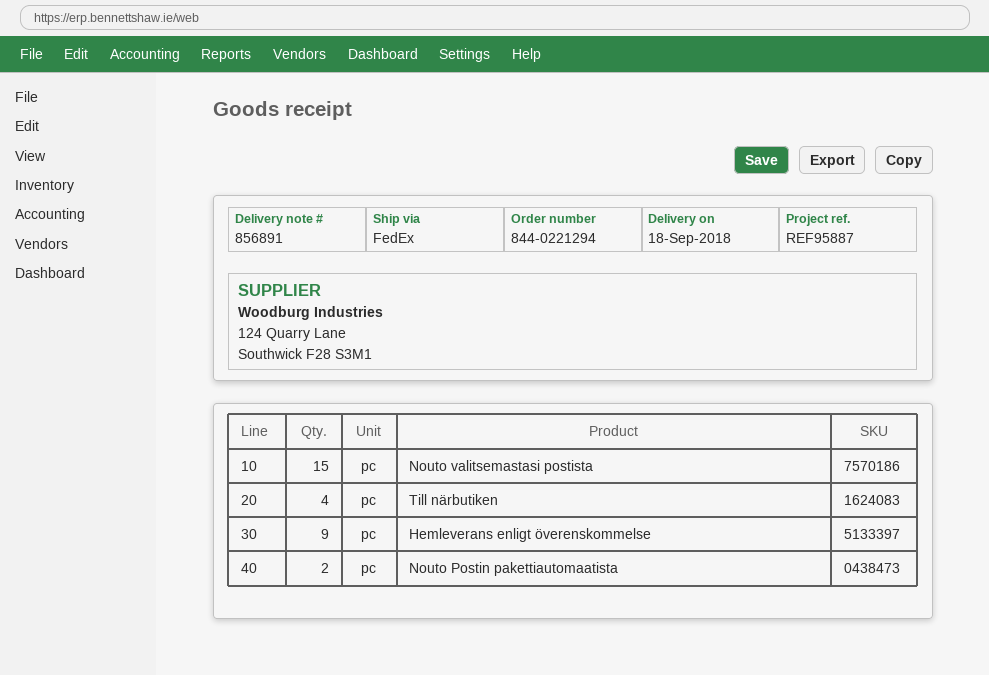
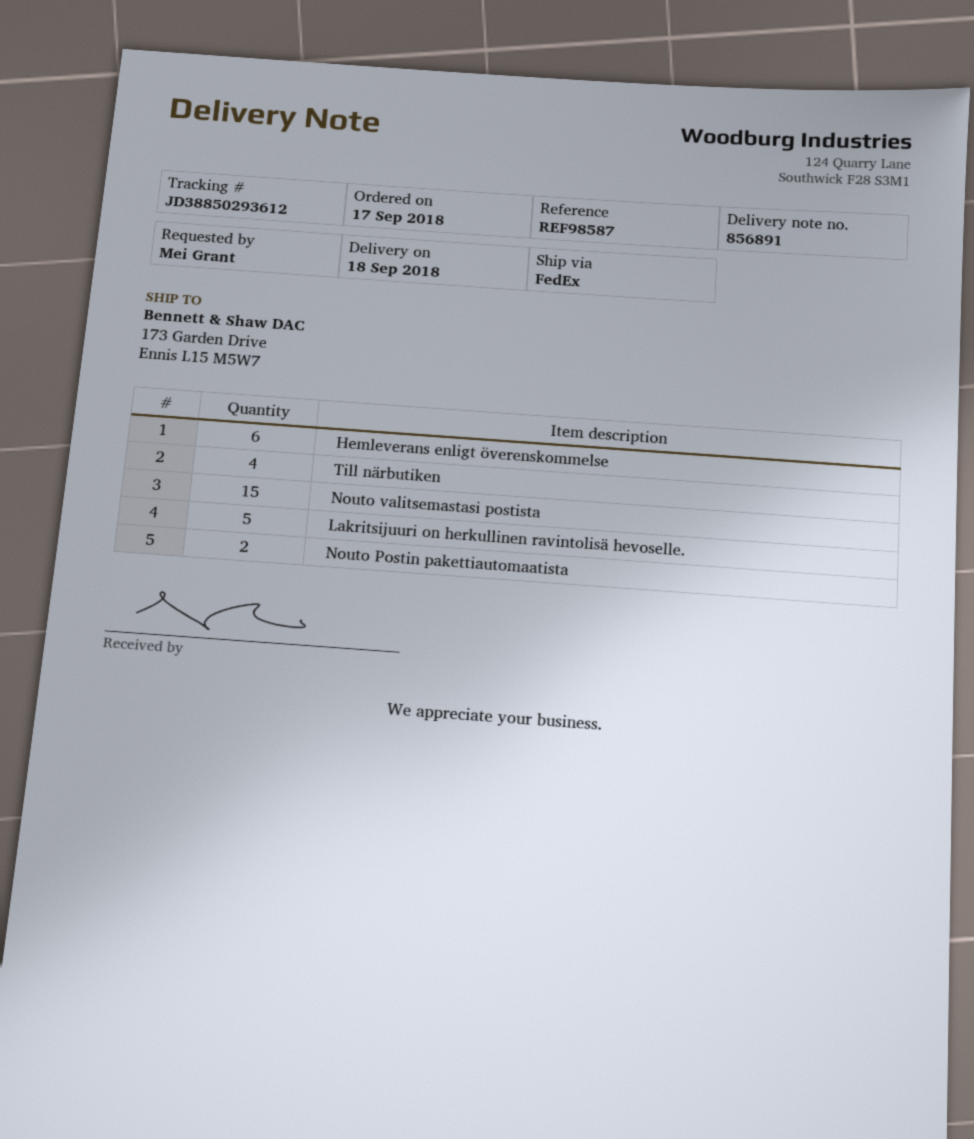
reference: REF95887 -> REF98587
Hemleverans enligt överenskommelse: 9 -> 6
Lakritsijuuri on herkullinen ravintolisä hevoselle.: none -> 5

